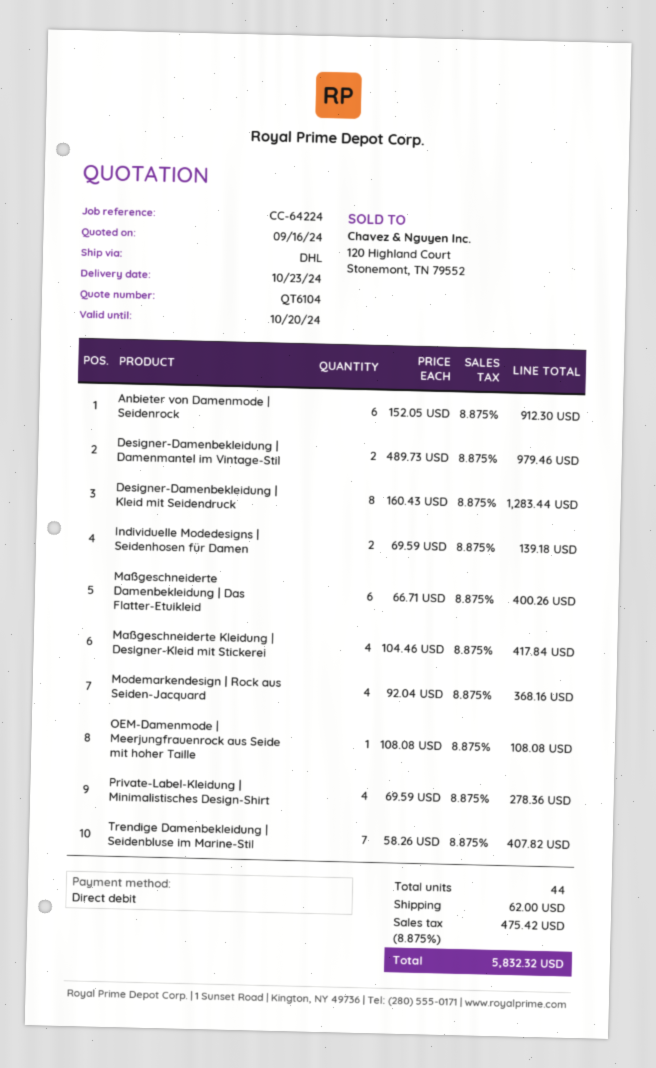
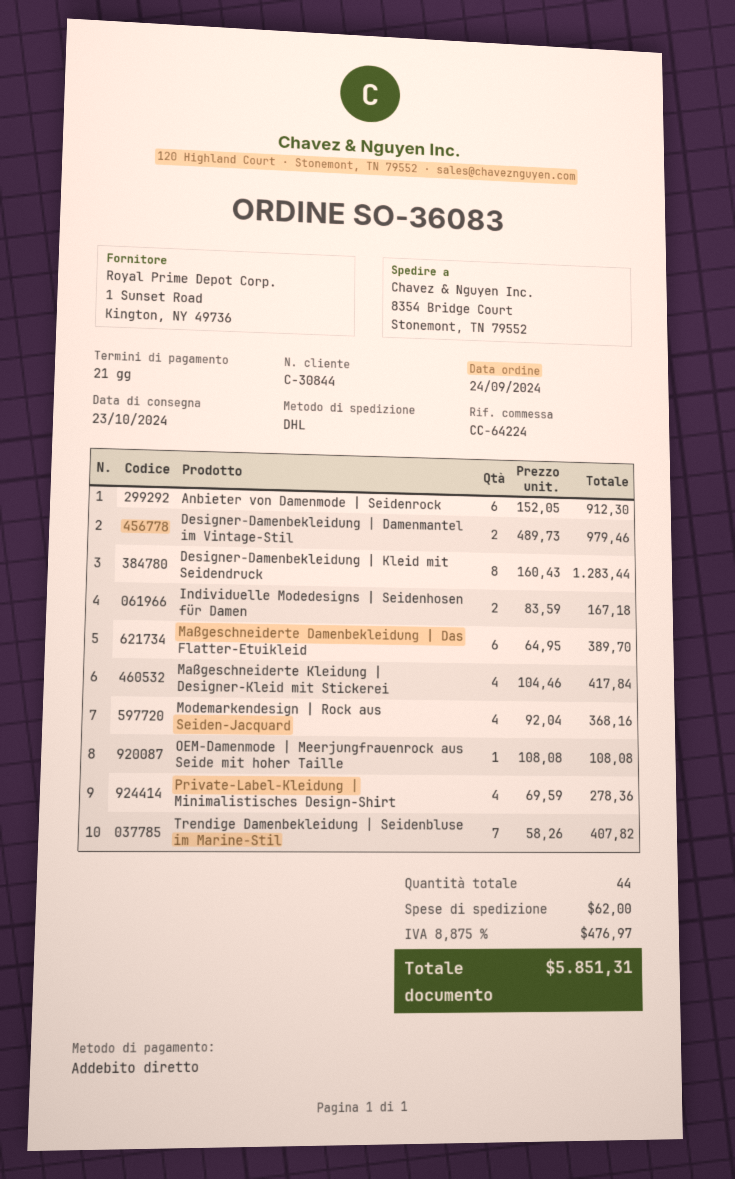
Individuelle Modedesigns | Seidenhosen für Damen: 2 x 69.59 = 139.18 -> 2 x 83.59 = 167.18
Maßgeschneiderte Damenbekleidung | Das Flatter-Etuikleid: 6 x 66.71 = 400.26 -> 6 x 64.95 = 389.70
tax: 8.875% = 475.42 -> 8.875% = 476.97
total: 5832.32 -> 5851.31

